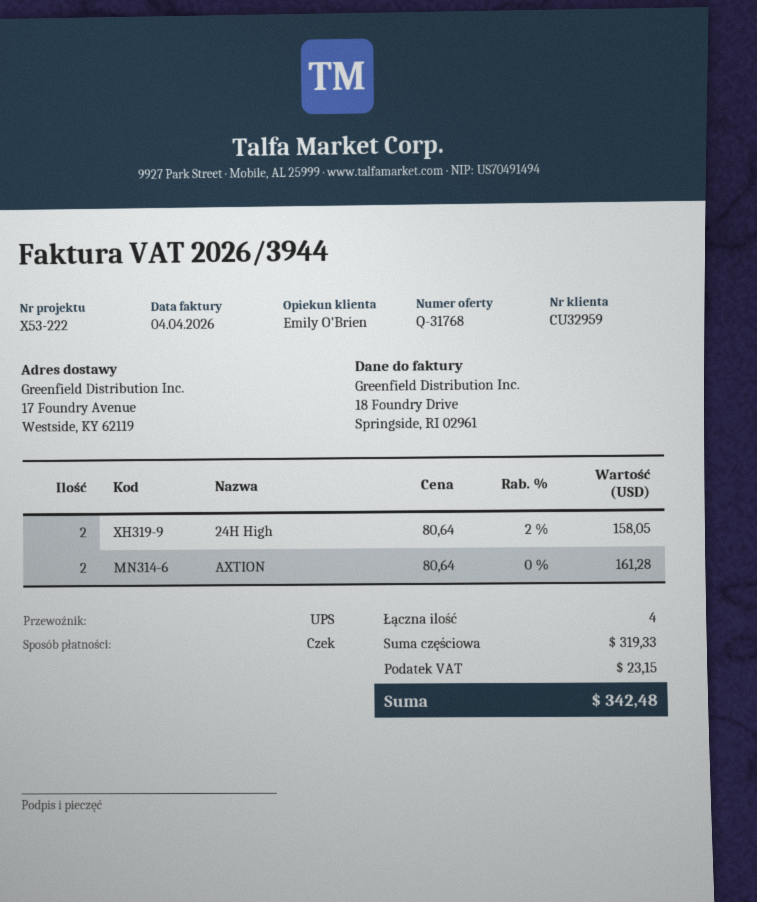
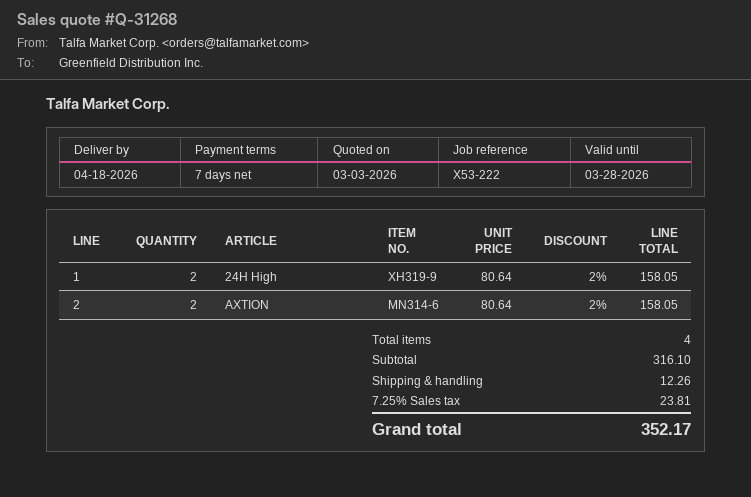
quote number: Q-31768 -> Q-31268
AXTION: 2 x 80.64 = 161.28 -> 2 x 80.64 - 2% = 158.05
subtotal: 319.33 -> 316.10
shipping: none -> 12.26
tax: 23.15 -> 23.81
total: 342.48 -> 352.17

